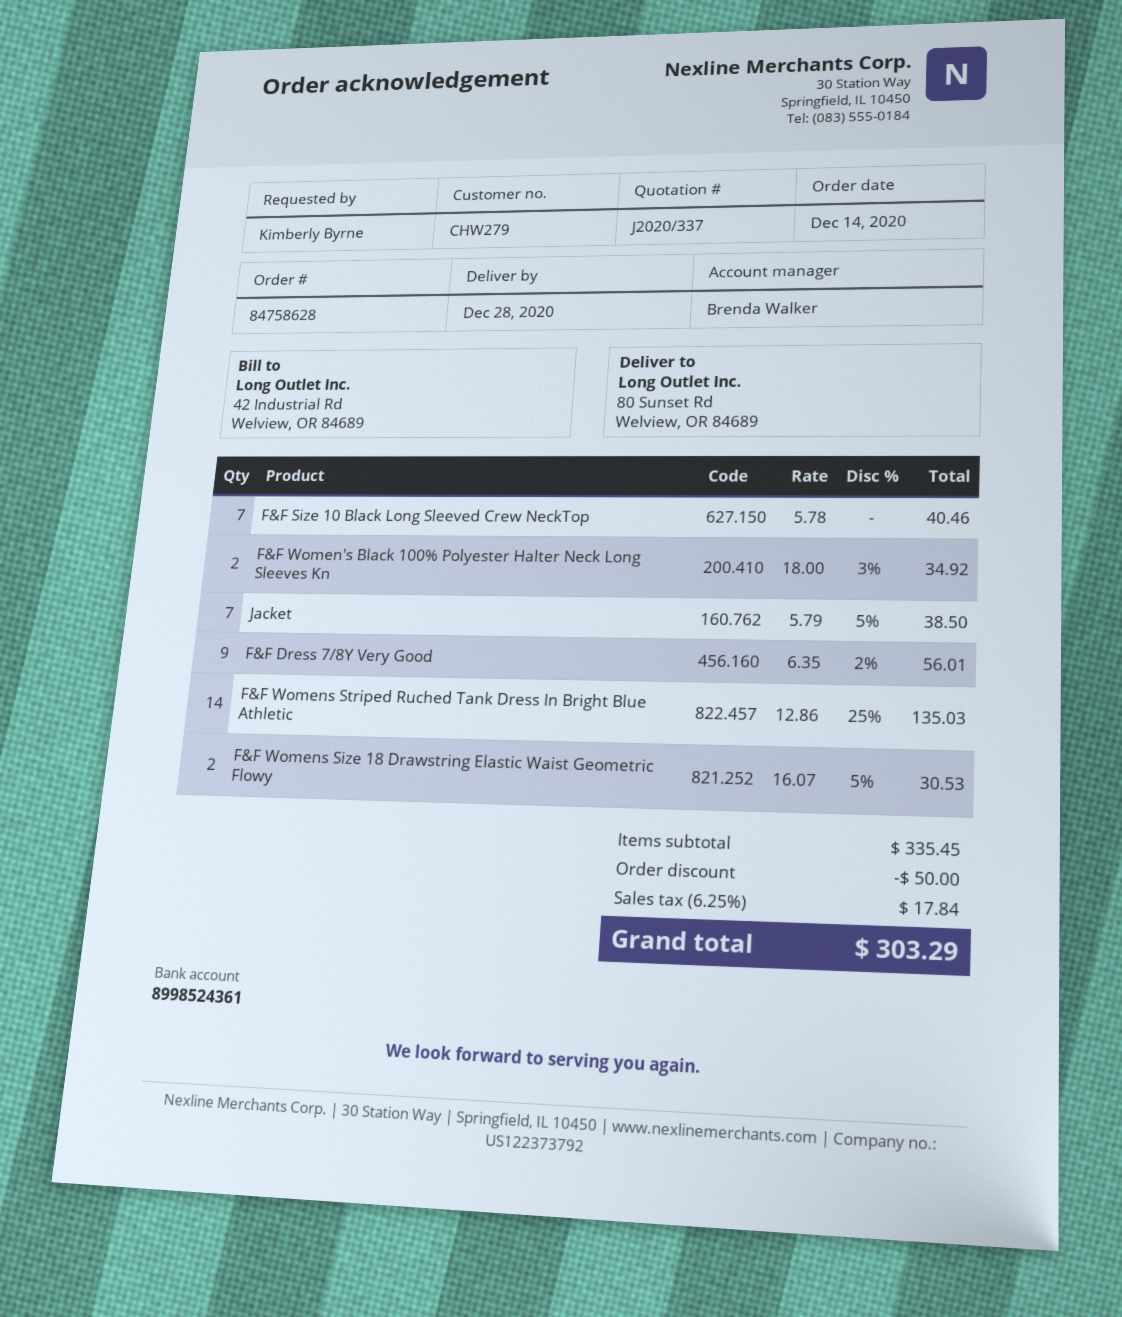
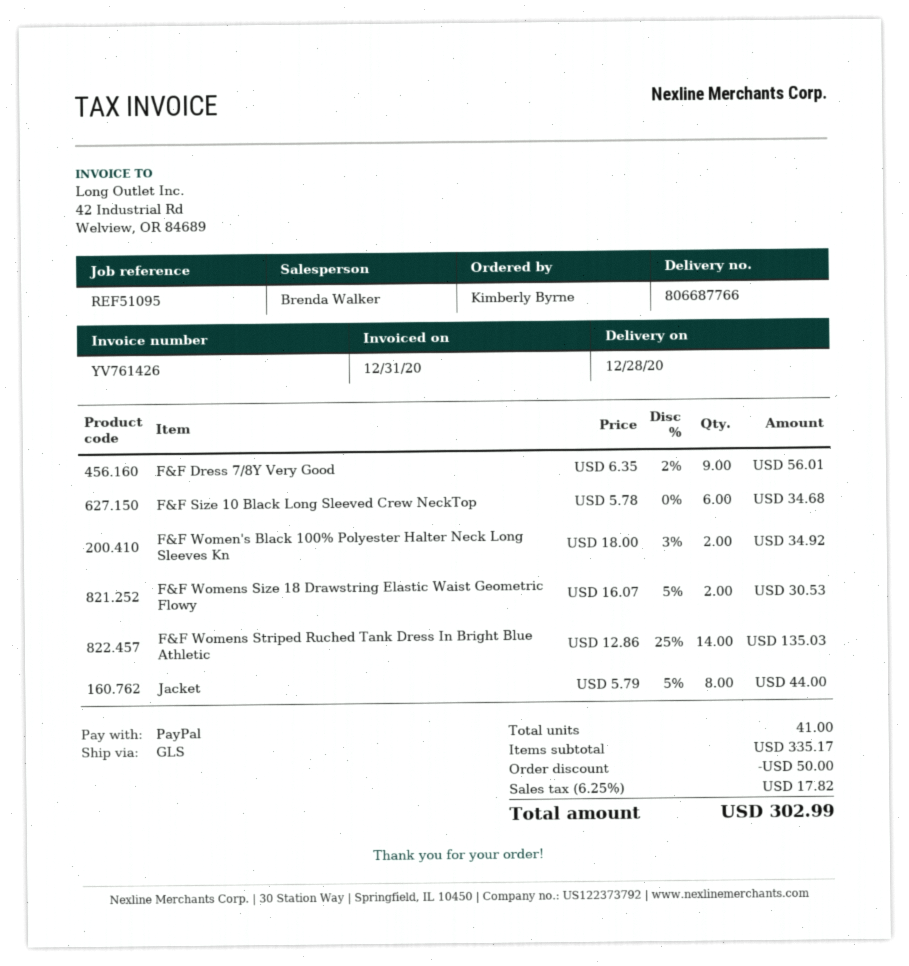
F&F Size 10 Black Long Sleeved Crew NeckTop: 7 x 5.78 = 40.46 -> 6 x 5.78 = 34.68
Jacket: 7 x 5.79 - 5% = 38.50 -> 8 x 5.79 - 5% = 44.00
subtotal: 335.45 -> 335.17
tax: 6.25% = 17.84 -> 6.25% = 17.82
total: 303.29 -> 302.99

